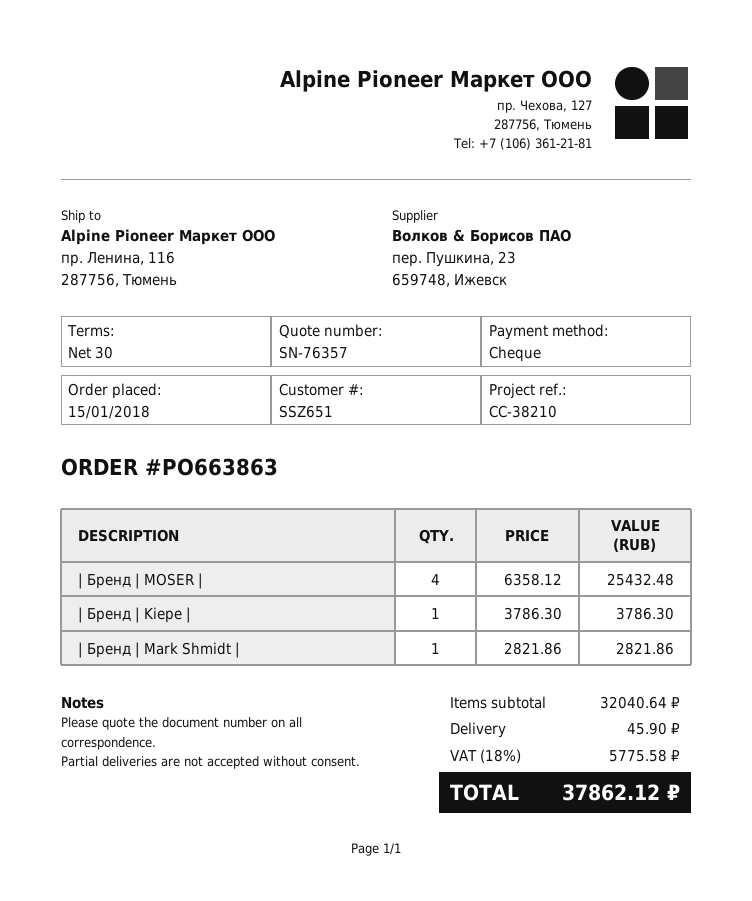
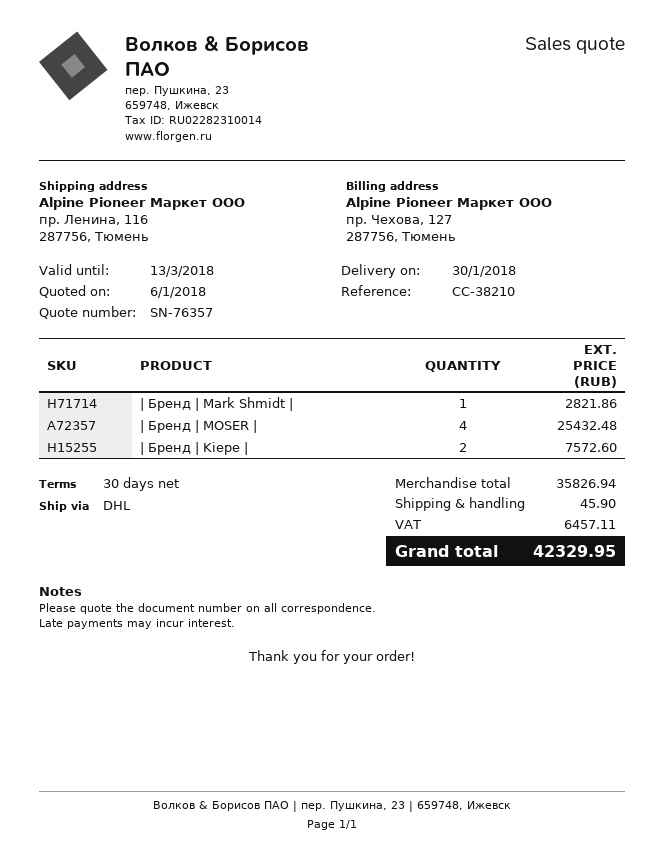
| Бренд | Kiepe |: 1 for 3786.30 -> 2 for 7572.60
subtotal: 32040.64 -> 35826.94
tax: 5775.58 -> 6457.11
total: 37862.12 -> 42329.95

